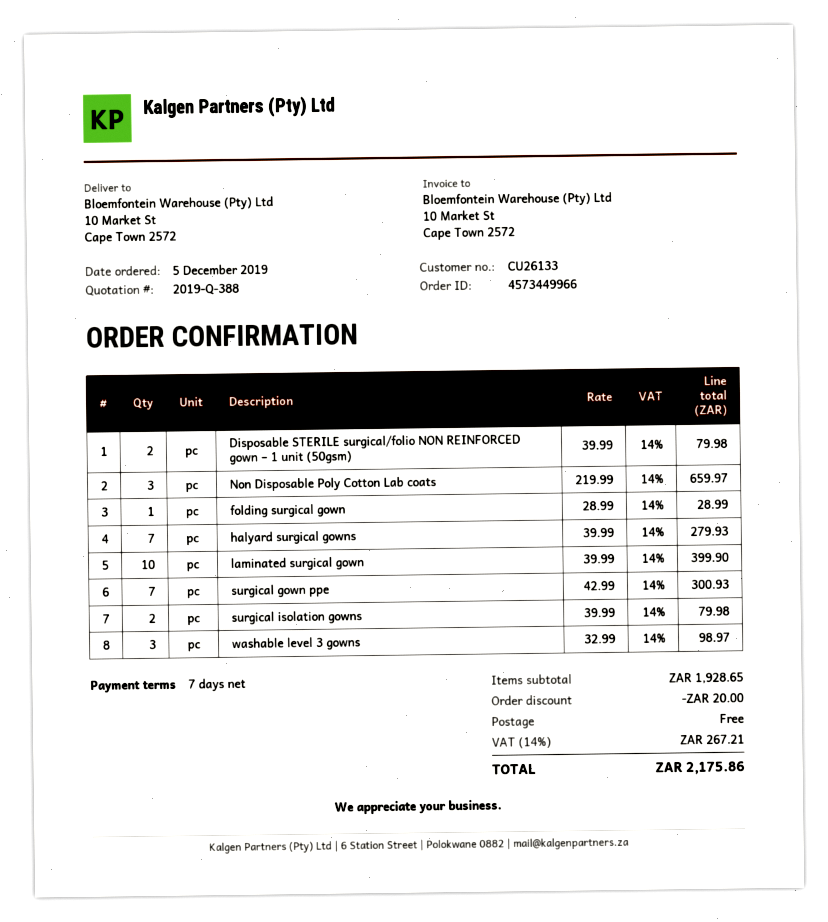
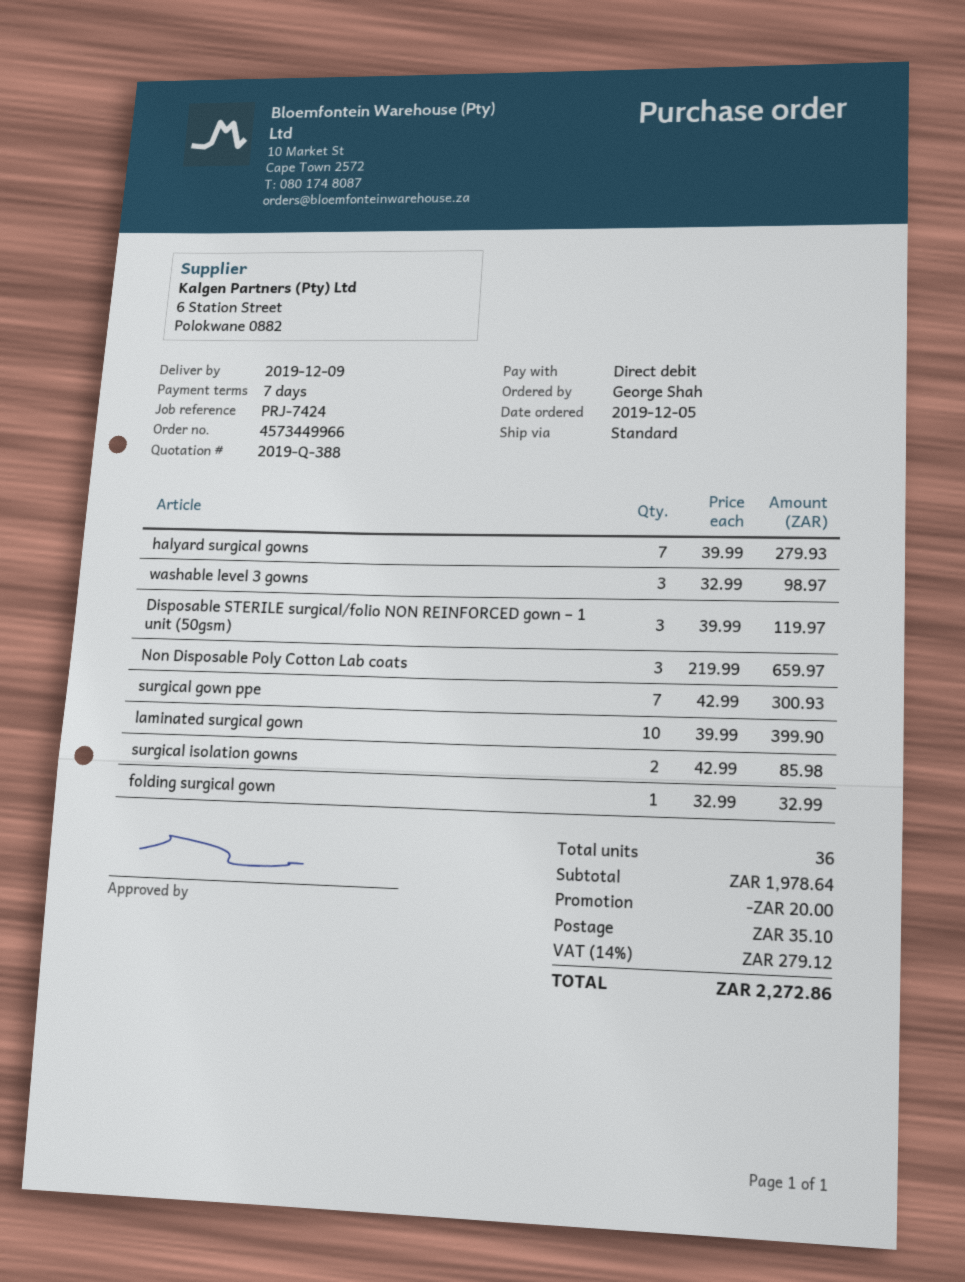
Disposable STERILE surgical/folio NON REINFORCED gown – 1 unit (50gsm): 2 x 39.99 = 79.98 -> 3 x 39.99 = 119.97
folding surgical gown: 1 x 28.99 = 28.99 -> 1 x 32.99 = 32.99
surgical isolation gowns: 2 x 39.99 = 79.98 -> 2 x 42.99 = 85.98
subtotal: 1928.65 -> 1978.64
shipping: 0.00 -> 35.10
tax: 14% = 267.21 -> 14% = 279.12
total: 2175.86 -> 2272.86

